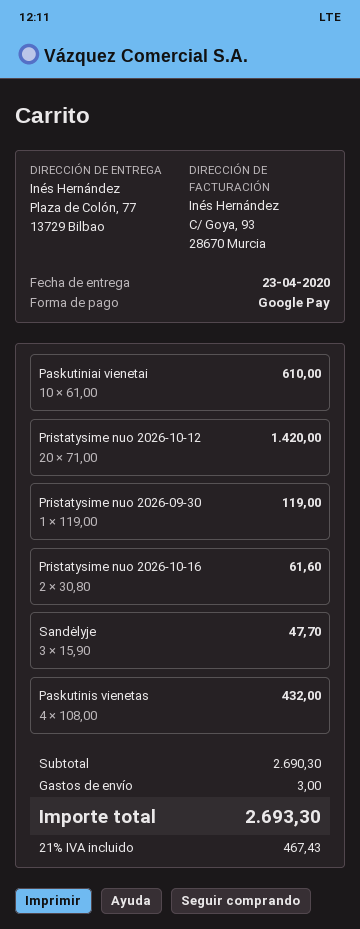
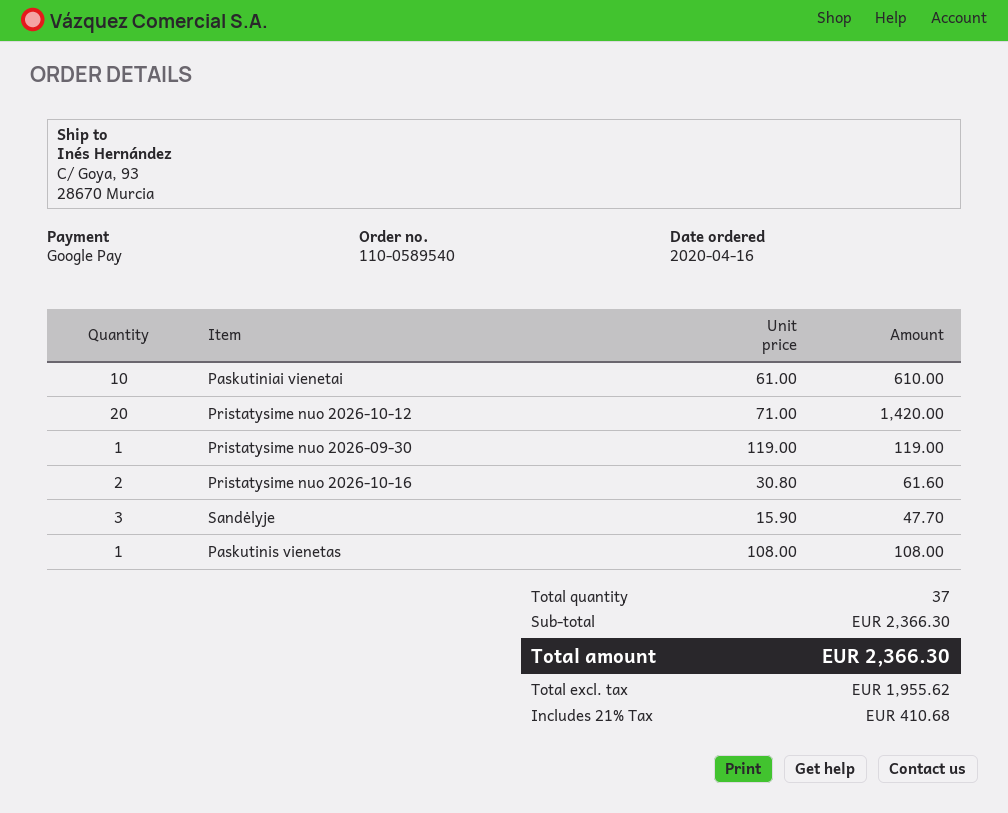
ship to: Plaza de Colón, 77, 13729 Bilbao -> C/ Goya, 93, 28670 Murcia
Paskutinis vienetas: 4 x 108.00 = 432.00 -> 1 x 108.00 = 108.00
subtotal: 2690.30 -> 2366.30
shipping: 3.00 -> none
tax: 21% = 467.43 -> 21% = 410.68
total: 2693.30 -> 2366.30

